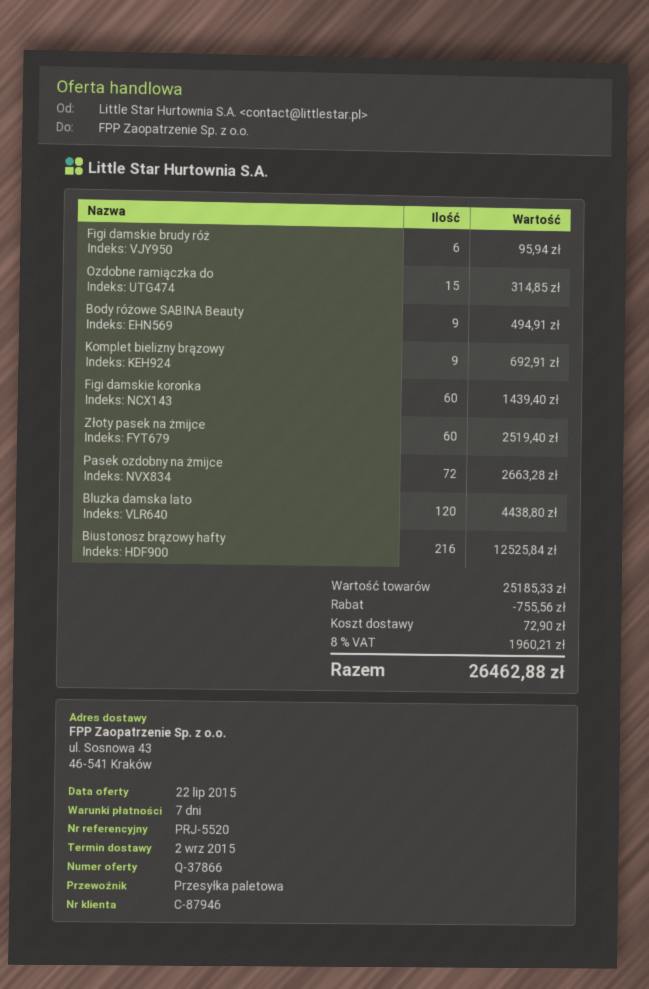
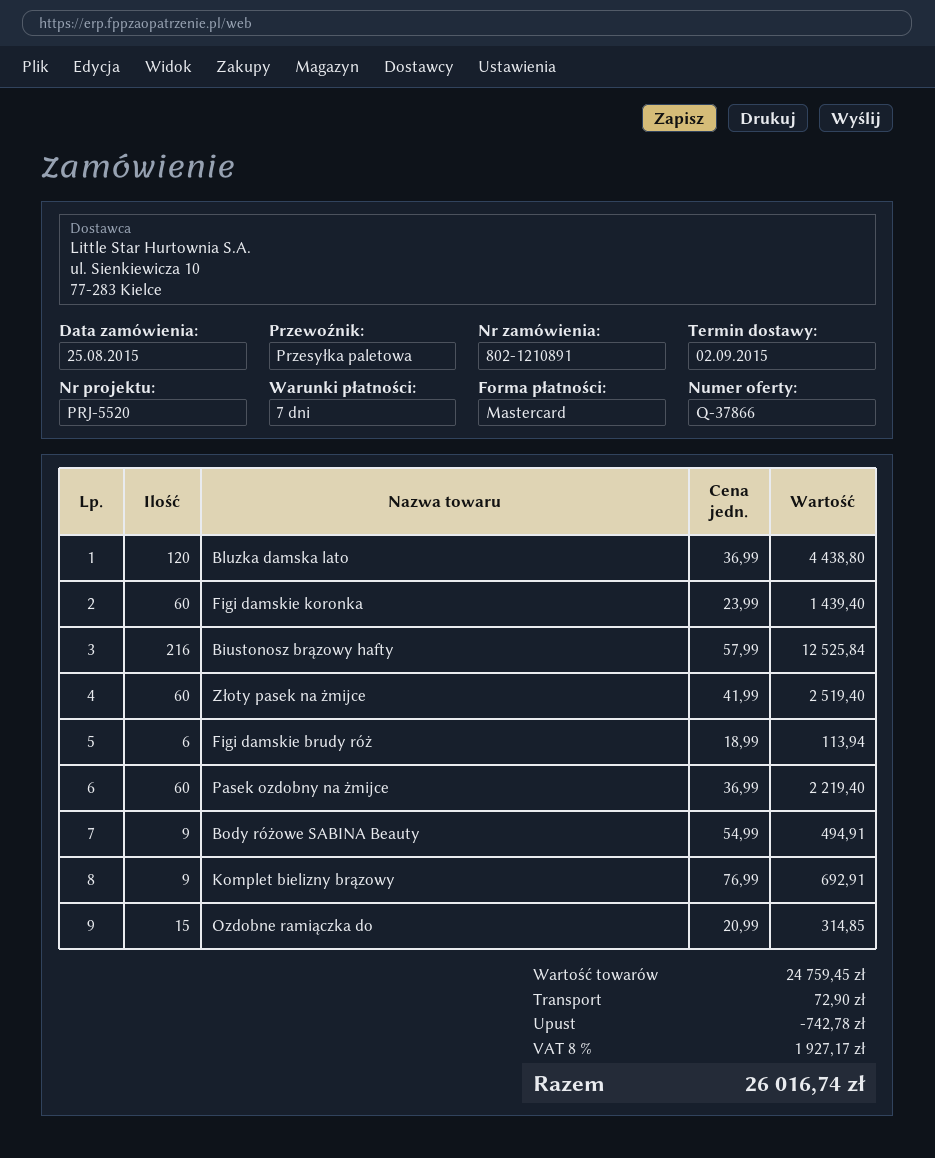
Figi damskie brudy róż: 6 for 95.94 -> 6 for 113.94
Pasek ozdobny na żmijce: 72 for 2663.28 -> 60 for 2219.40
subtotal: 25185.33 -> 24759.45
discount: 755.56 -> 742.78
tax: 8% = 1960.21 -> 8% = 1927.17
total: 26462.88 -> 26016.74

